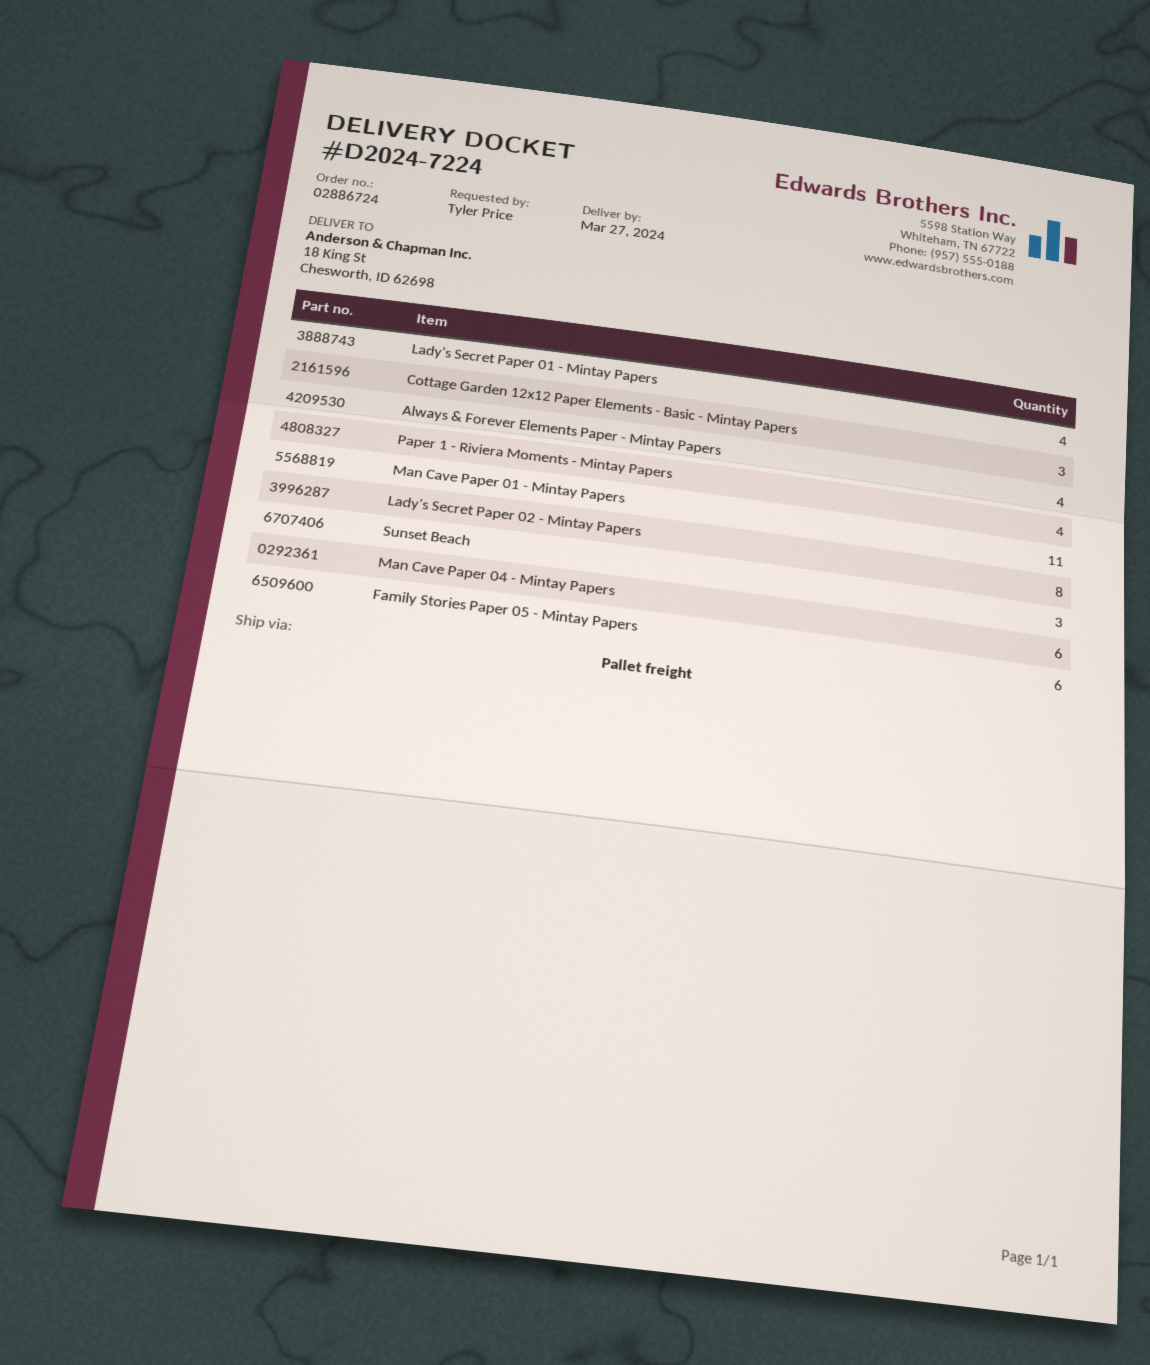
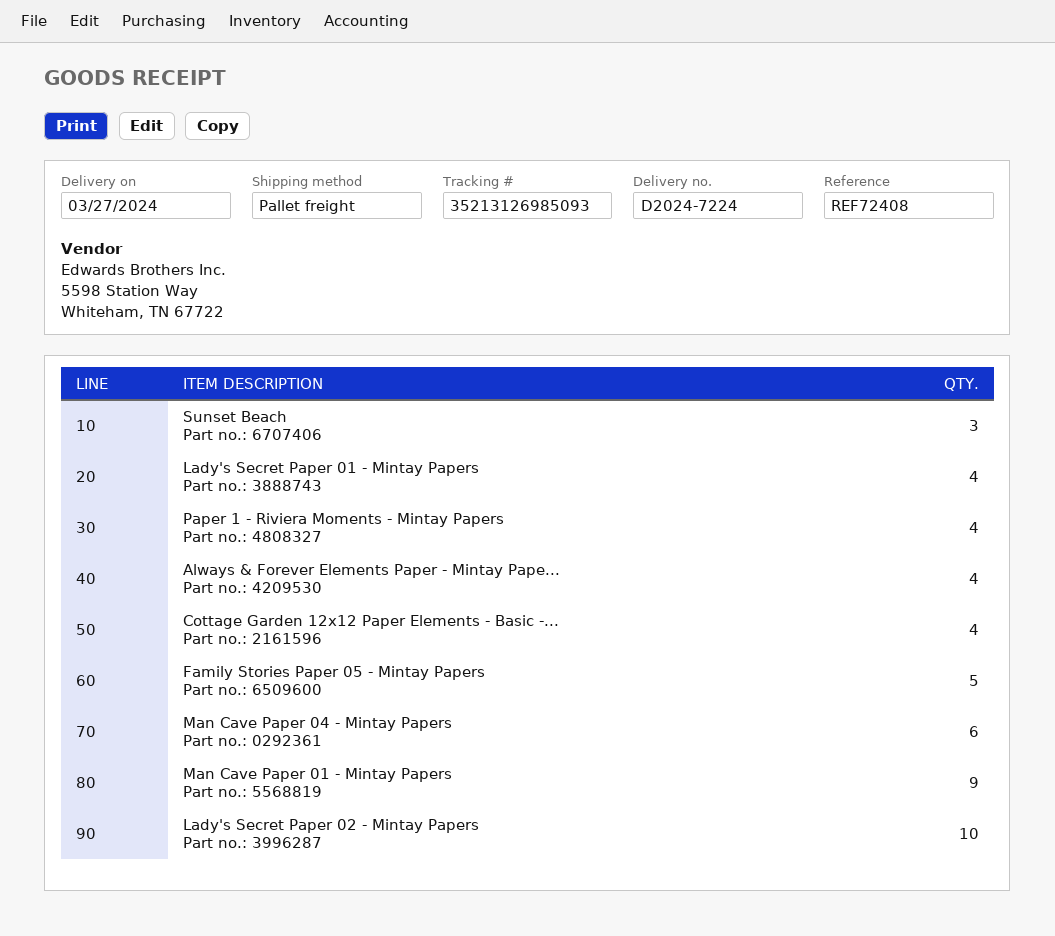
Cottage Garden 12x12 Paper Elements - Basic - Mintay Papers: 3 -> 4
Man Cave Paper 01 - Mintay Papers: 11 -> 9
Lady's Secret Paper 02 - Mintay Papers: 8 -> 10
Family Stories Paper 05 - Mintay Papers: 6 -> 5

